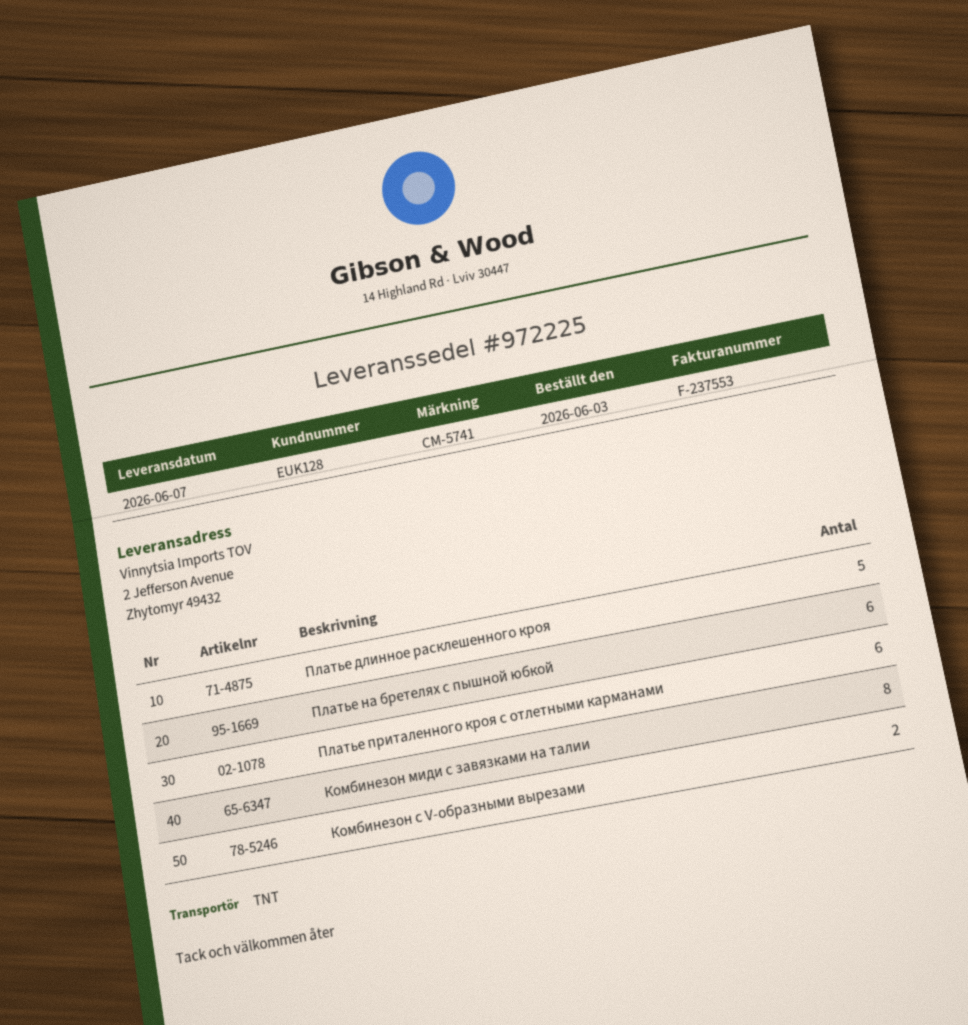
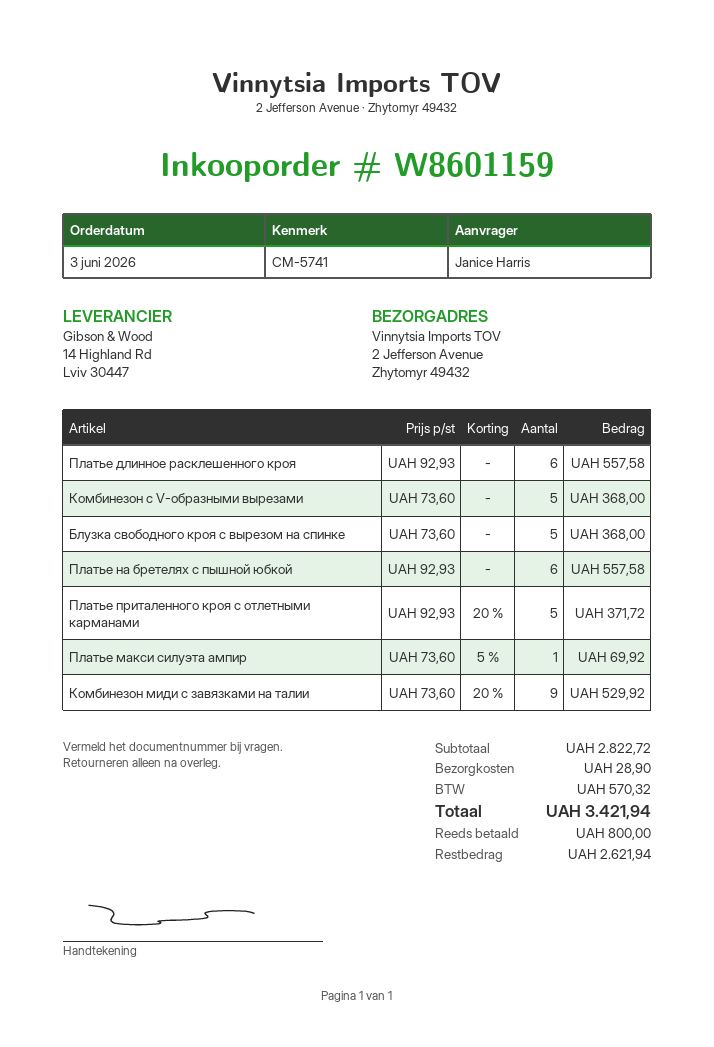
Платье длинное расклешенного кроя: 5 -> 6
Платье приталенного кроя с отлетными карманами: 6 -> 5
Комбинезон миди с завязками на талии: 8 -> 9
Комбинезон с V-образными вырезами: 2 -> 5
Блузка свободного кроя с вырезом на спинке: none -> 5
Платье макси силуэта ампир: none -> 1

